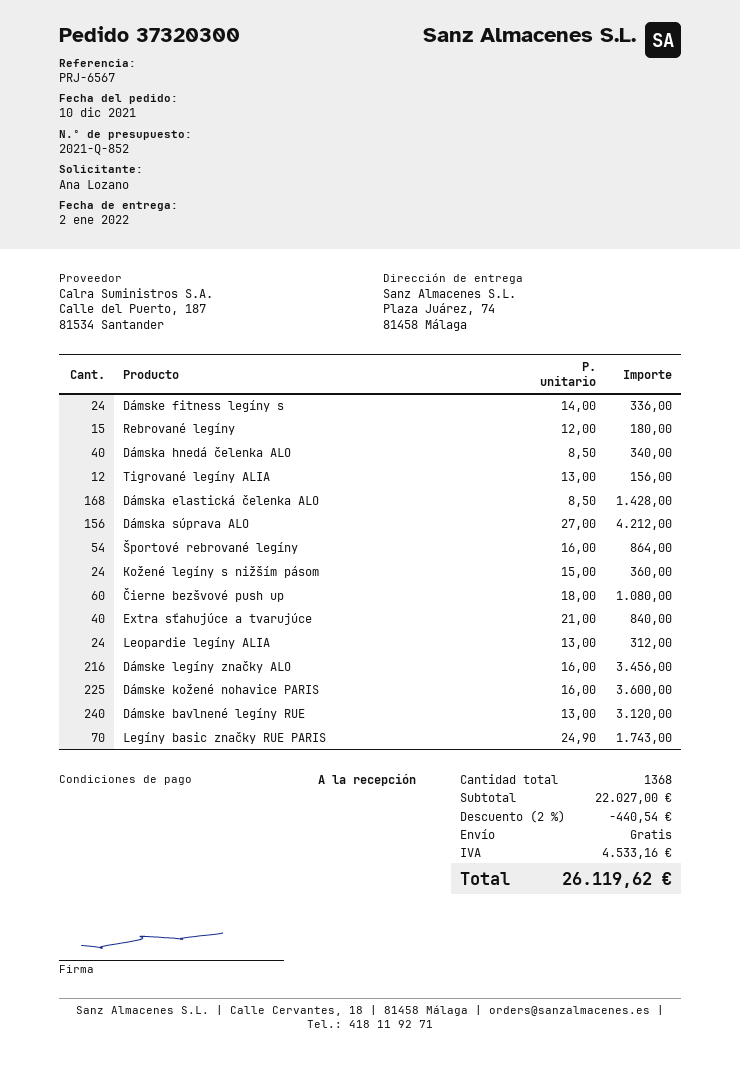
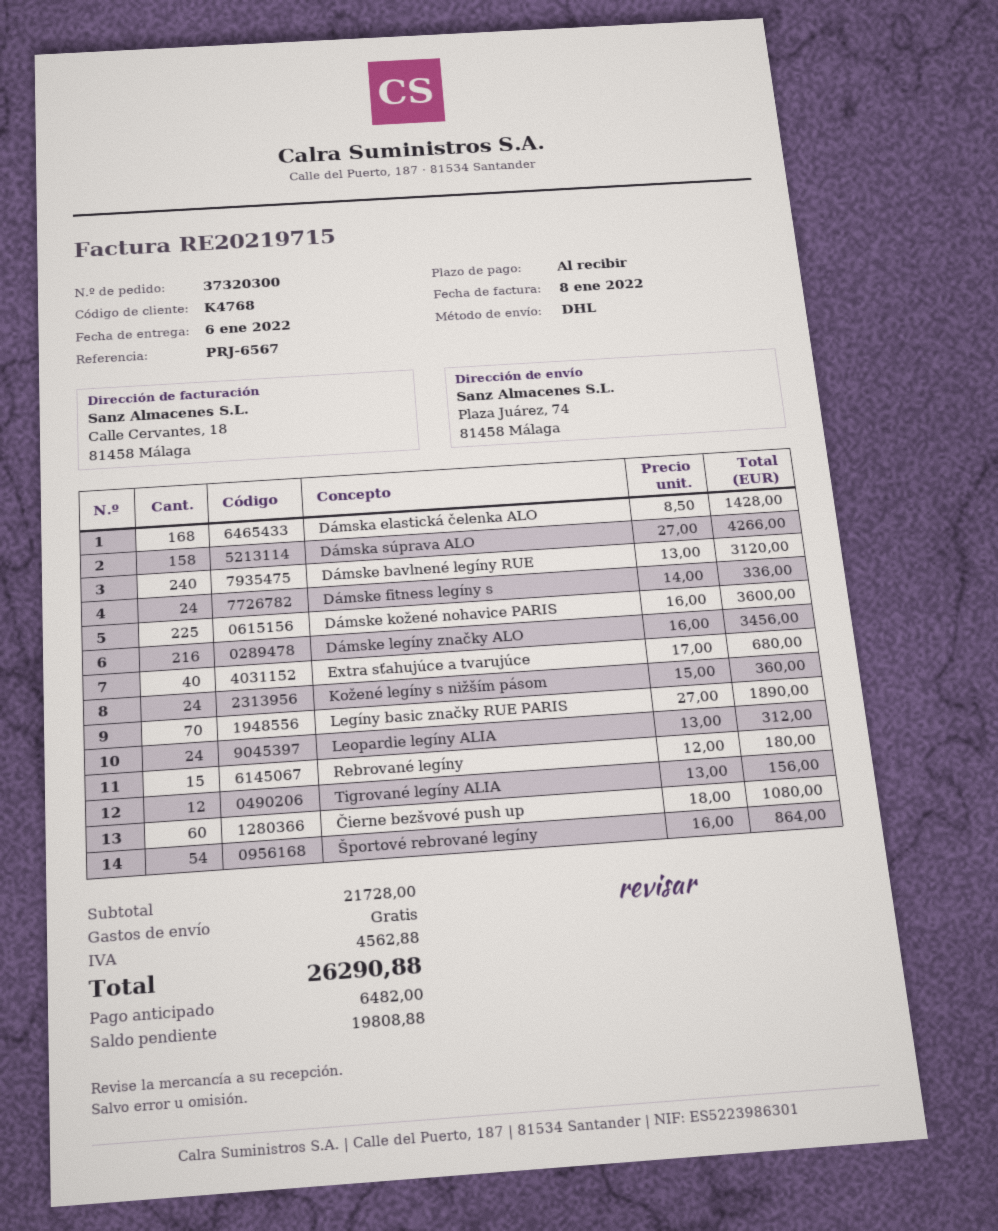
delivery date: 2022-01-02 -> 2022-01-06
Dámska hnedá čelenka ALO: 40 x 8.50 = 340.00 -> none
Dámska súprava ALO: 156 x 27.00 = 4212.00 -> 158 x 27.00 = 4266.00
Extra sťahujúce a tvarujúce: 40 x 21.00 = 840.00 -> 40 x 17.00 = 680.00
Legíny basic značky RUE PARIS: 70 x 24.90 = 1743.00 -> 70 x 27.00 = 1890.00
subtotal: 22027.00 -> 21728.00
discount: 2% = 440.54 -> none
tax: 4533.16 -> 4562.88
total: 26119.62 -> 26290.88

